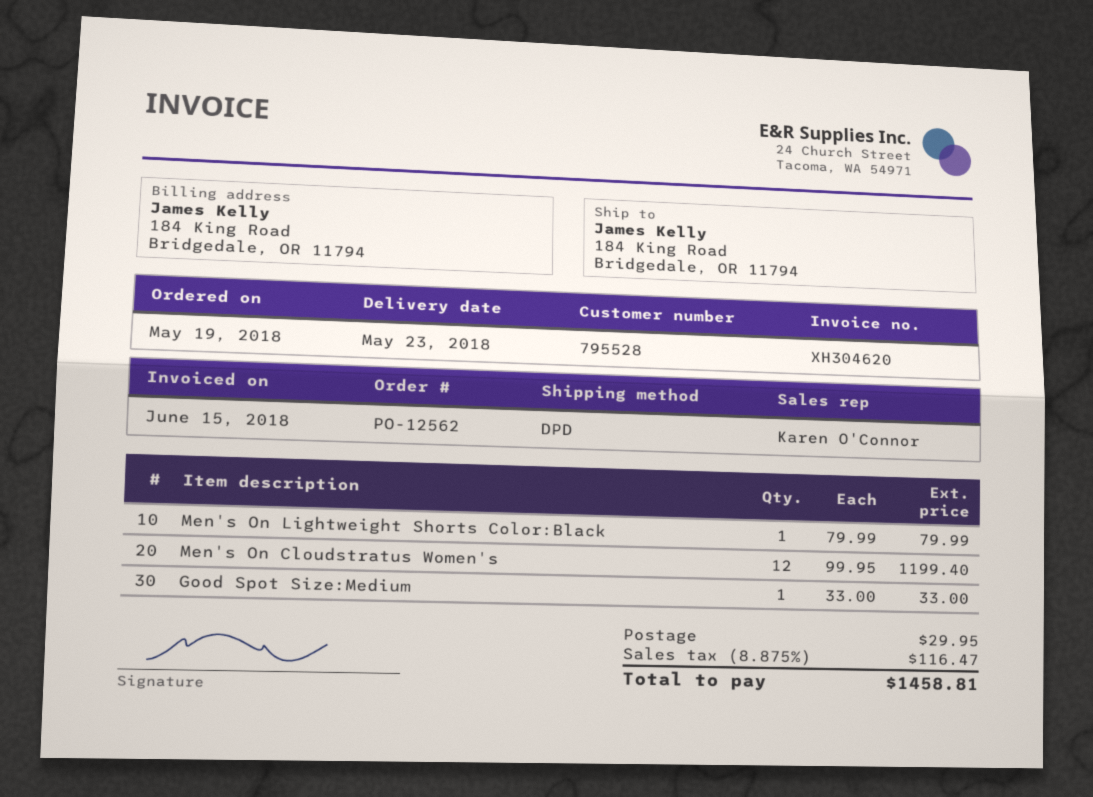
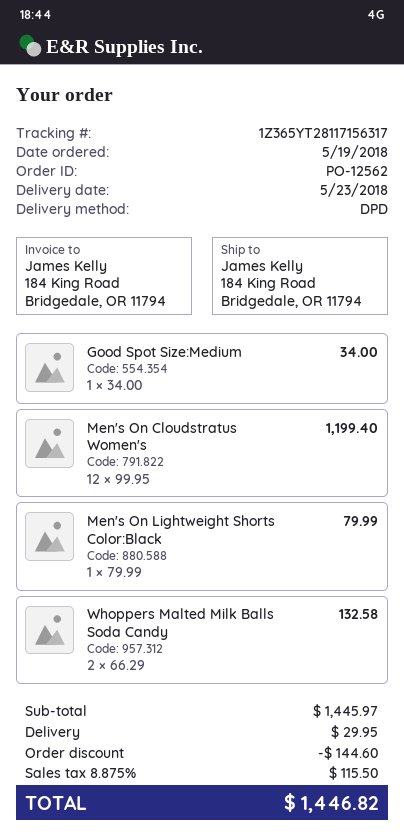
Good Spot Size:Medium: 1 x 33.00 = 33.00 -> 1 x 34.00 = 34.00
Whoppers Malted Milk Balls Soda Candy: none -> 2 x 66.29 = 132.58
discount: none -> 144.60
tax: 8.875% = 116.47 -> 8.875% = 115.50
total: 1458.81 -> 1446.82

